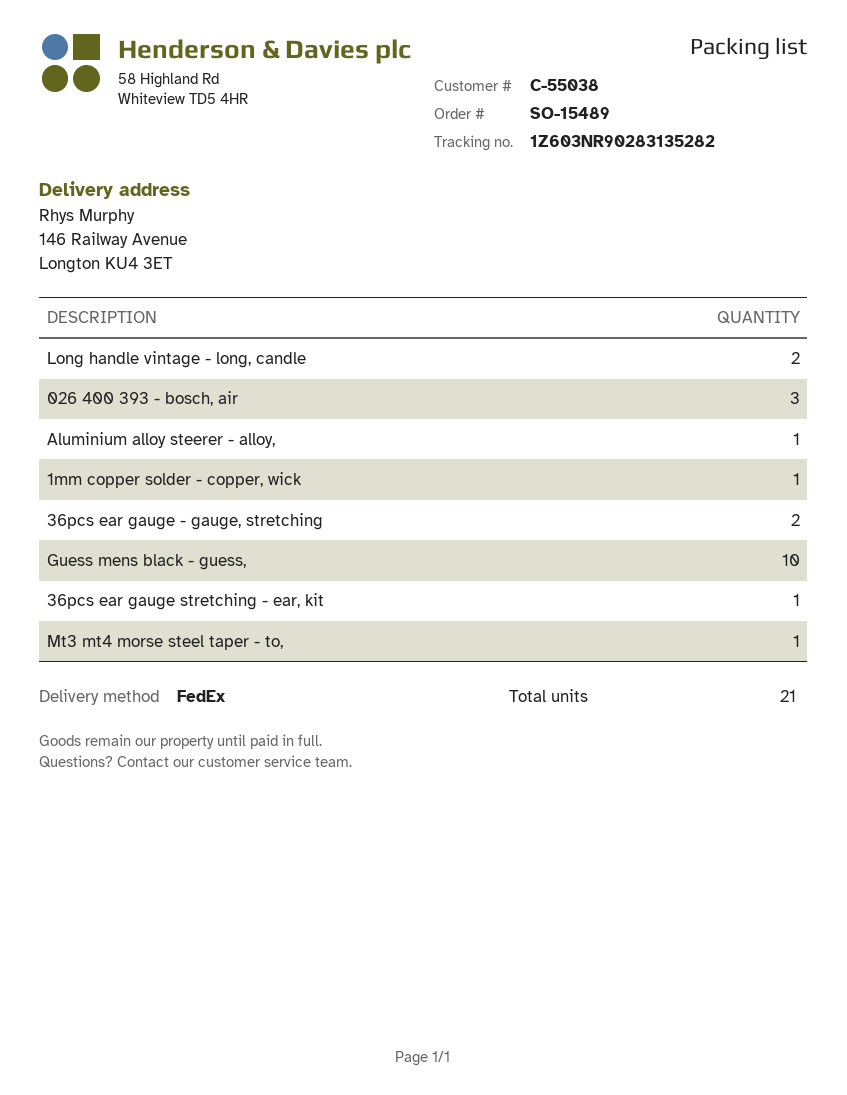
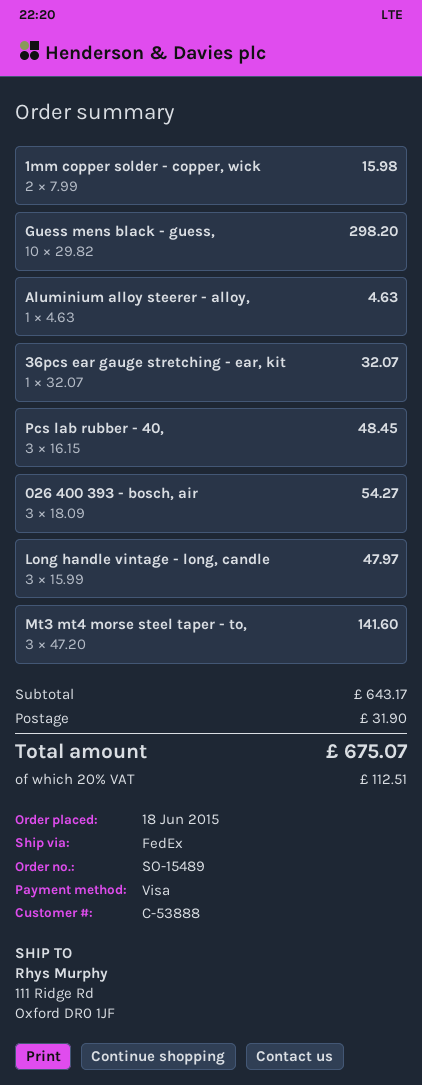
customer number: C-55038 -> C-53888
ship to: 146 Railway Avenue, Longton KU4 3ET -> 111 Ridge Rd, Oxford DR0 1JF
Long handle vintage - long, candle: 2 -> 3
1mm copper solder - copper, wick: 1 -> 2
36pcs ear gauge - gauge, stretching: 2 -> none
Mt3 mt4 morse steel taper - to,: 1 -> 3
Pcs lab rubber - 40,: none -> 3

